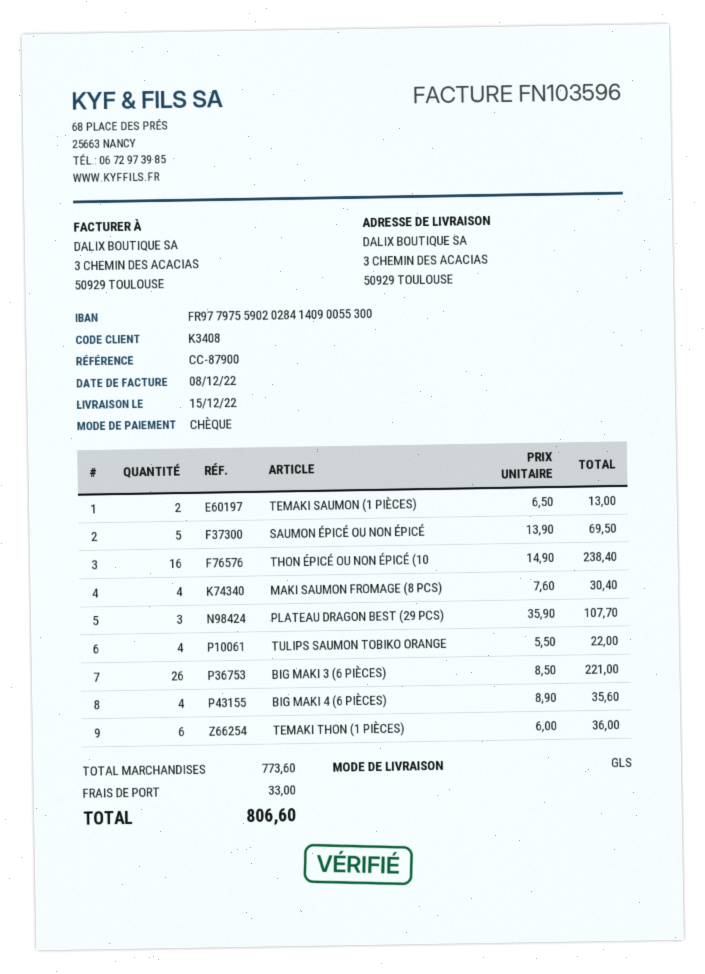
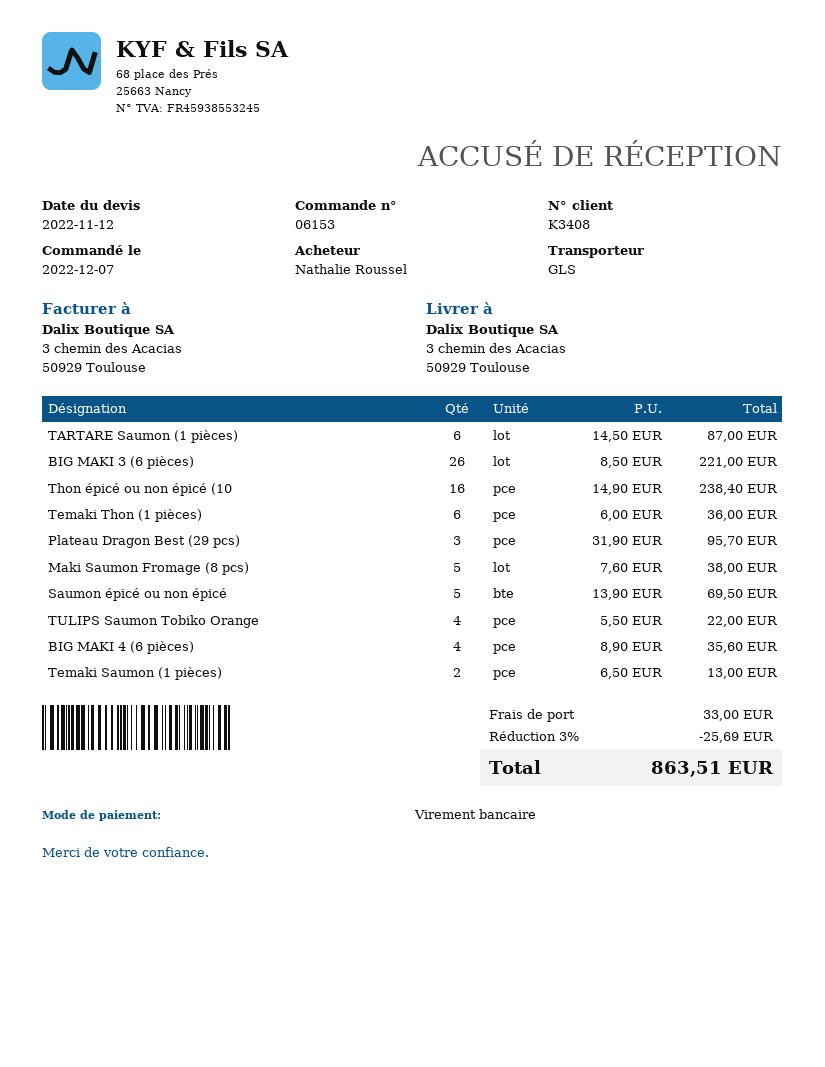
payment method: cheque -> bank transfer
MAKI SAUMON FROMAGE (8 PCS): 4 x 7.60 = 30.40 -> 5 x 7.60 = 38.00
PLATEAU DRAGON BEST (29 PCS): 3 x 35.90 = 107.70 -> 3 x 31.90 = 95.70
TARTARE Saumon (1 pièces): none -> 6 x 14.50 = 87.00
discount: none -> 3% = 25.69
total: 806.60 -> 863.51

